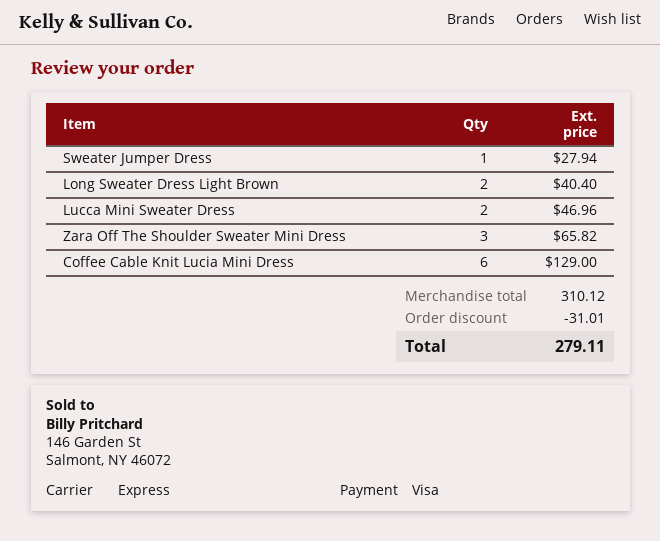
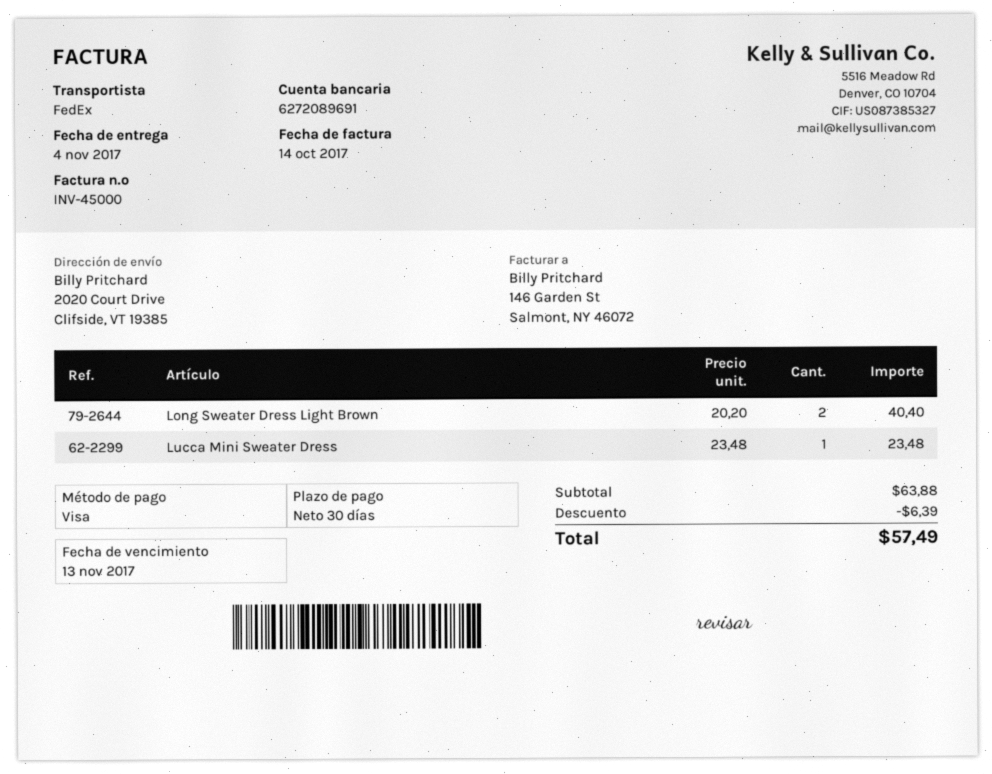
shipping method: express -> FedEx
Sweater Jumper Dress: 1 for 27.94 -> none
Lucca Mini Sweater Dress: 2 for 46.96 -> 1 for 23.48
Zara Off The Shoulder Sweater Mini Dress: 3 for 65.82 -> none
Coffee Cable Knit Lucia Mini Dress: 6 for 129.00 -> none
subtotal: 310.12 -> 63.88
discount: 31.01 -> 6.39
total: 279.11 -> 57.49

